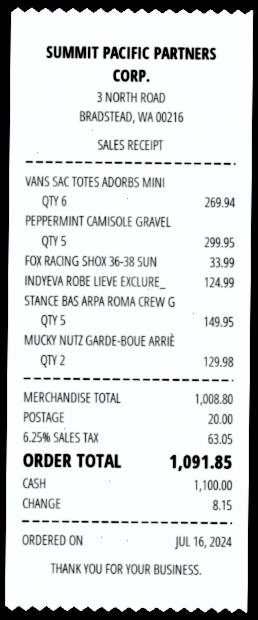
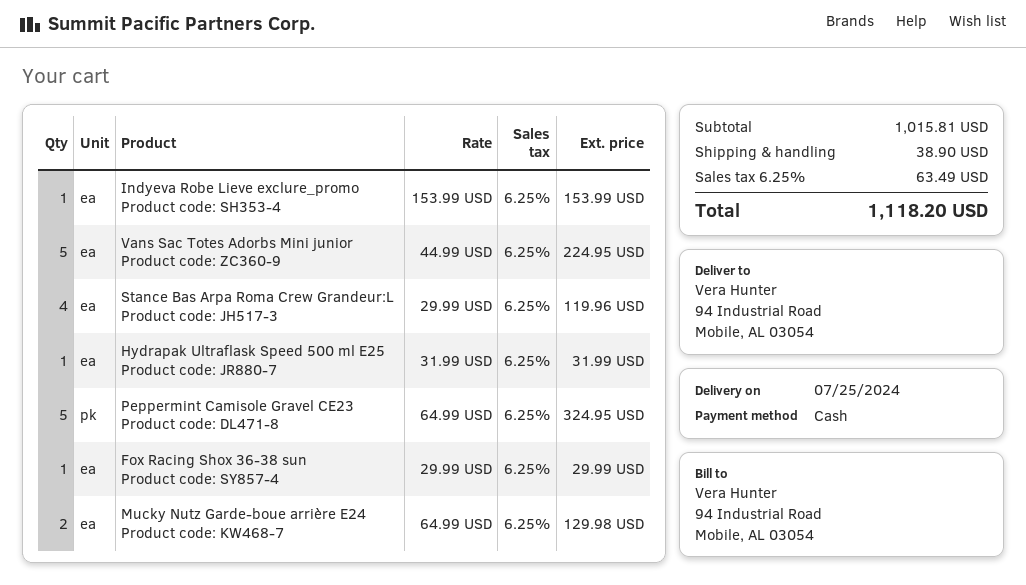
VANS SAC TOTES ADORBS MINI: 6 for 269.94 -> 5 for 224.95
PEPPERMINT CAMISOLE GRAVEL: 5 for 299.95 -> 5 for 324.95
FOX RACING SHOX 36-38 SUN: 1 for 33.99 -> 1 for 29.99
INDYEVA ROBE LIEVE EXCLURE_: 1 for 124.99 -> 1 for 153.99
STANCE BAS ARPA ROMA CREW G: 5 for 149.95 -> 4 for 119.96
Hydrapak Ultraflask Speed 500 ml E25: none -> 1 for 31.99
subtotal: 1008.80 -> 1015.81
shipping: 20.00 -> 38.90
tax: 6.25% = 63.05 -> 6.25% = 63.49
total: 1091.85 -> 1118.20

